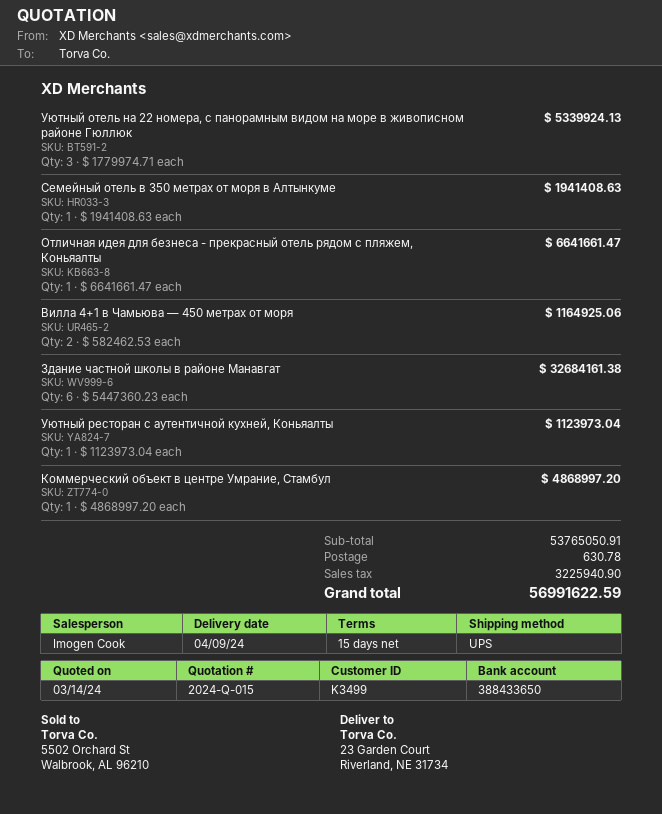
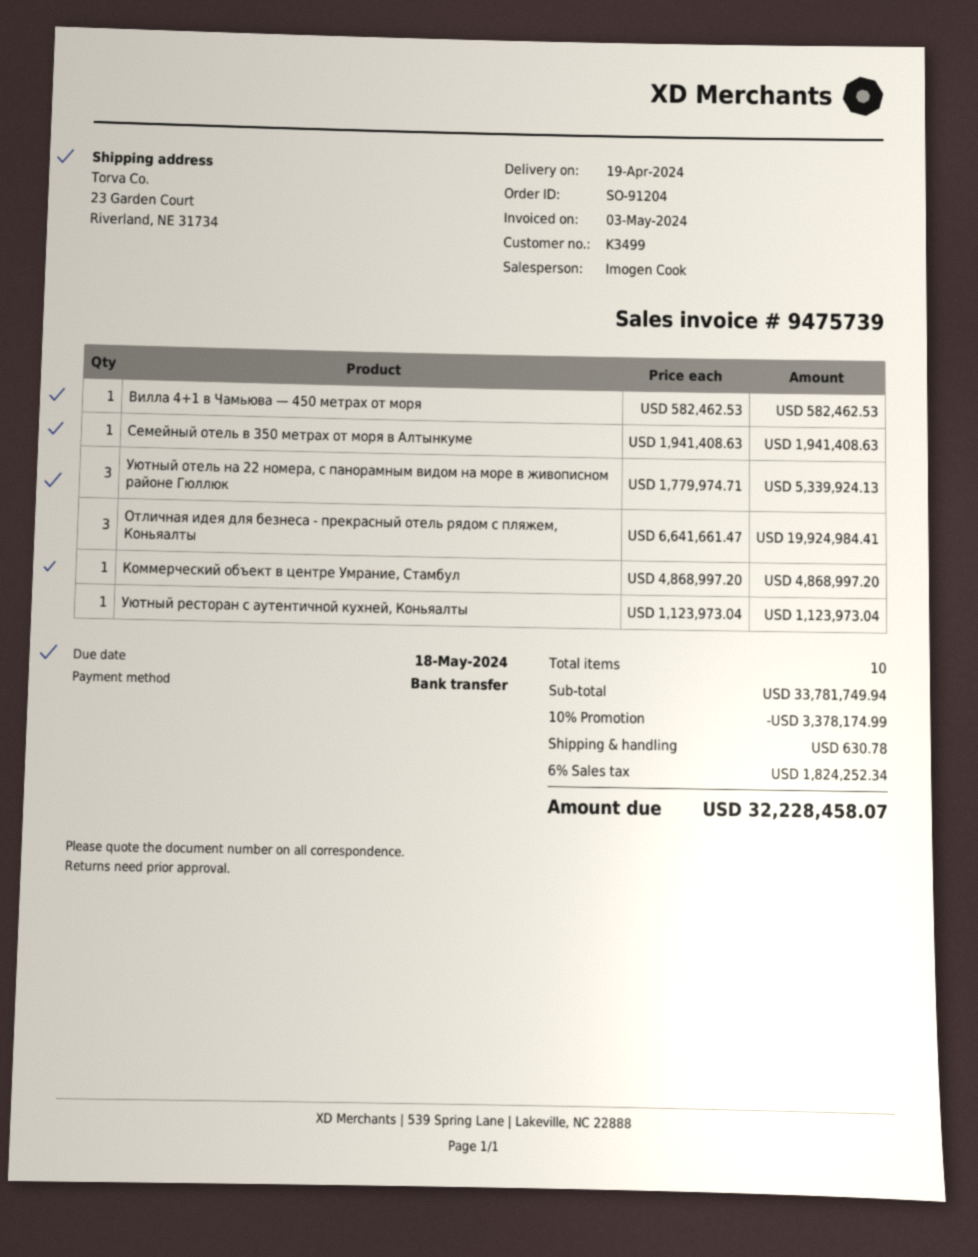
delivery date: 2024-04-09 -> 2024-04-19
Отличная идея для безнеса - прекрасный отель рядом с пляжем, Коньяалты: 1 x 6641661.47 = 6641661.47 -> 3 x 6641661.47 = 19924984.41
Вилла 4+1 в Чамьюва — 450 метрах от моря: 2 x 582462.53 = 1164925.06 -> 1 x 582462.53 = 582462.53
Здание частной школы в районе Манавгат: 6 x 5447360.23 = 32684161.38 -> none
subtotal: 53765050.91 -> 33781749.94
discount: none -> 10% = 3378174.99
tax: 3225940.90 -> 1824252.34
total: 56991622.59 -> 32228458.07

